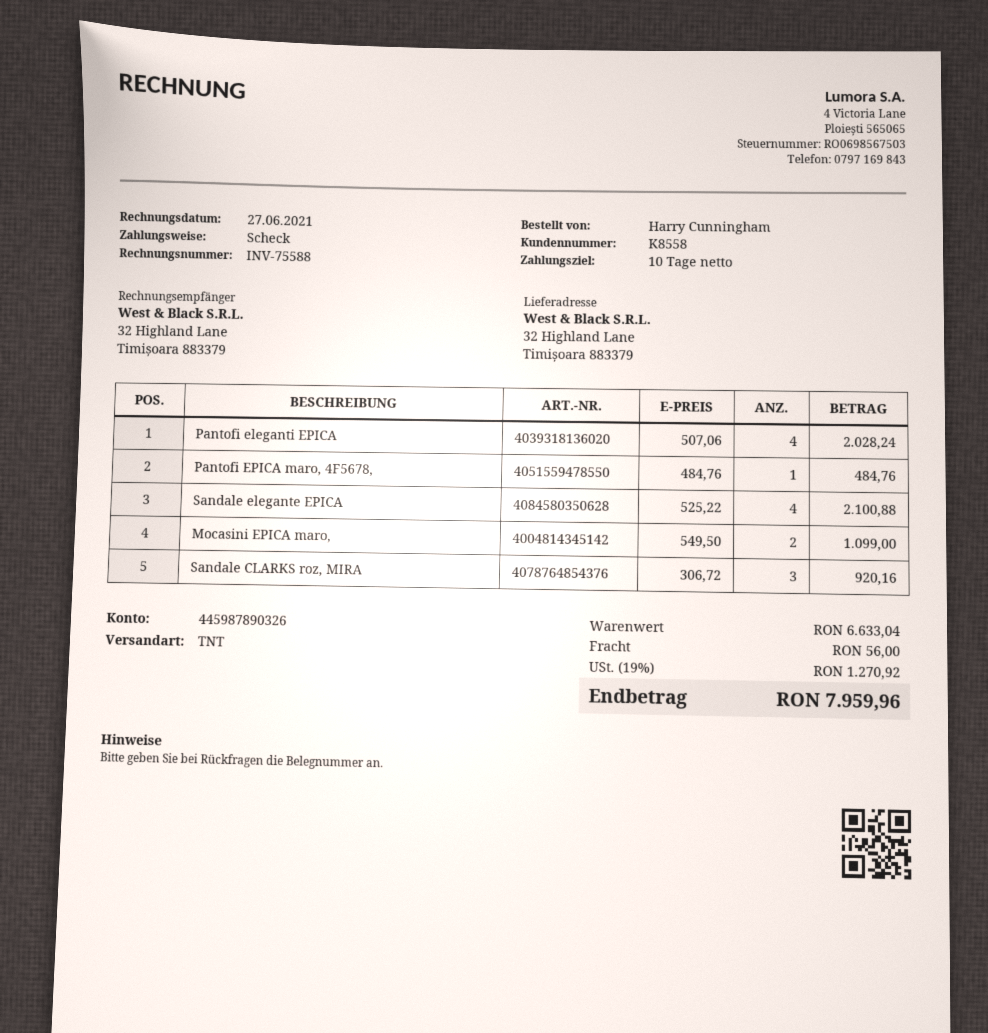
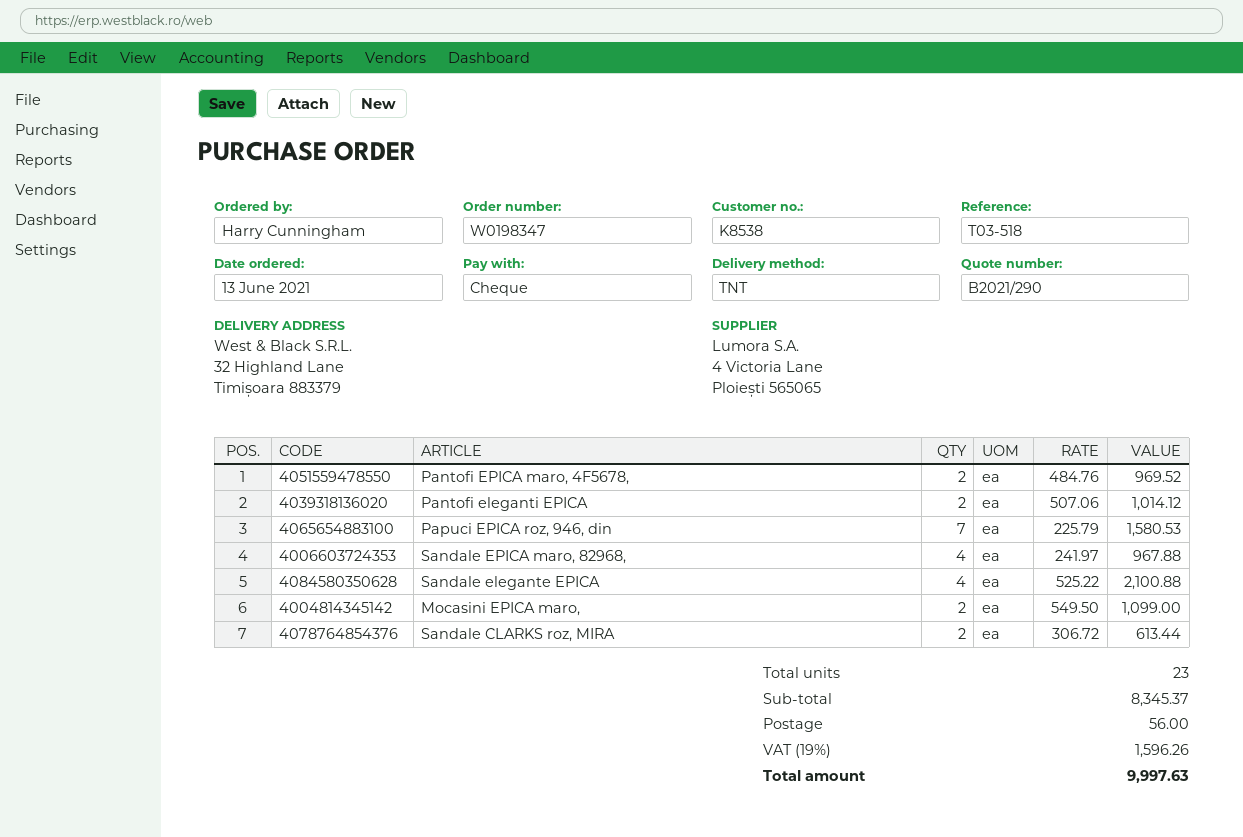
customer number: K8558 -> K8538
Pantofi eleganti EPICA: 4 x 507.06 = 2028.24 -> 2 x 507.06 = 1014.12
Pantofi EPICA maro, 4F5678,: 1 x 484.76 = 484.76 -> 2 x 484.76 = 969.52
Sandale CLARKS roz, MIRA: 3 x 306.72 = 920.16 -> 2 x 306.72 = 613.44
Papuci EPICA roz, 946, din: none -> 7 x 225.79 = 1580.53
Sandale EPICA maro, 82968,: none -> 4 x 241.97 = 967.88
subtotal: 6633.04 -> 8345.37
tax: 19% = 1270.92 -> 19% = 1596.26
total: 7959.96 -> 9997.63

